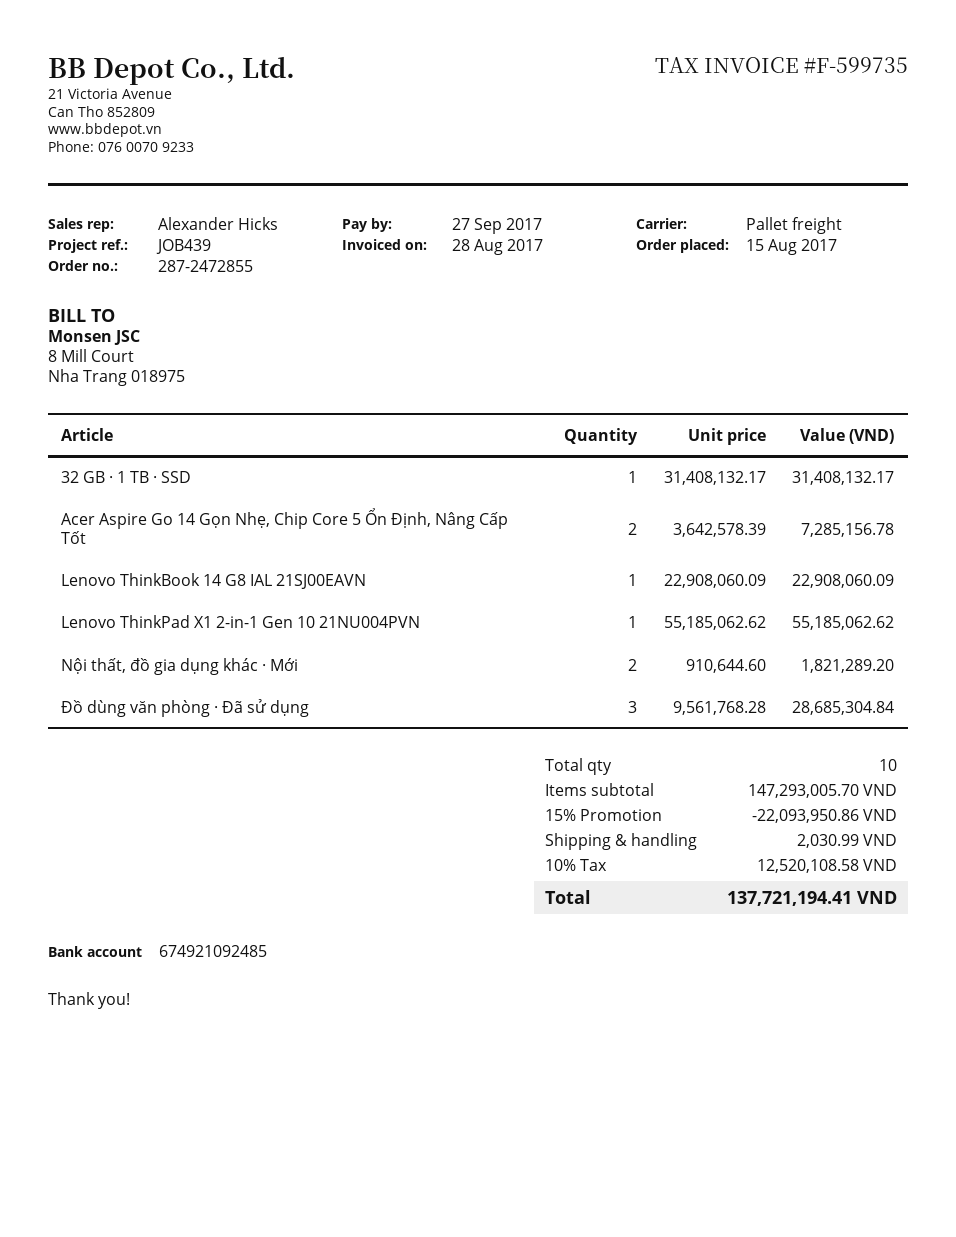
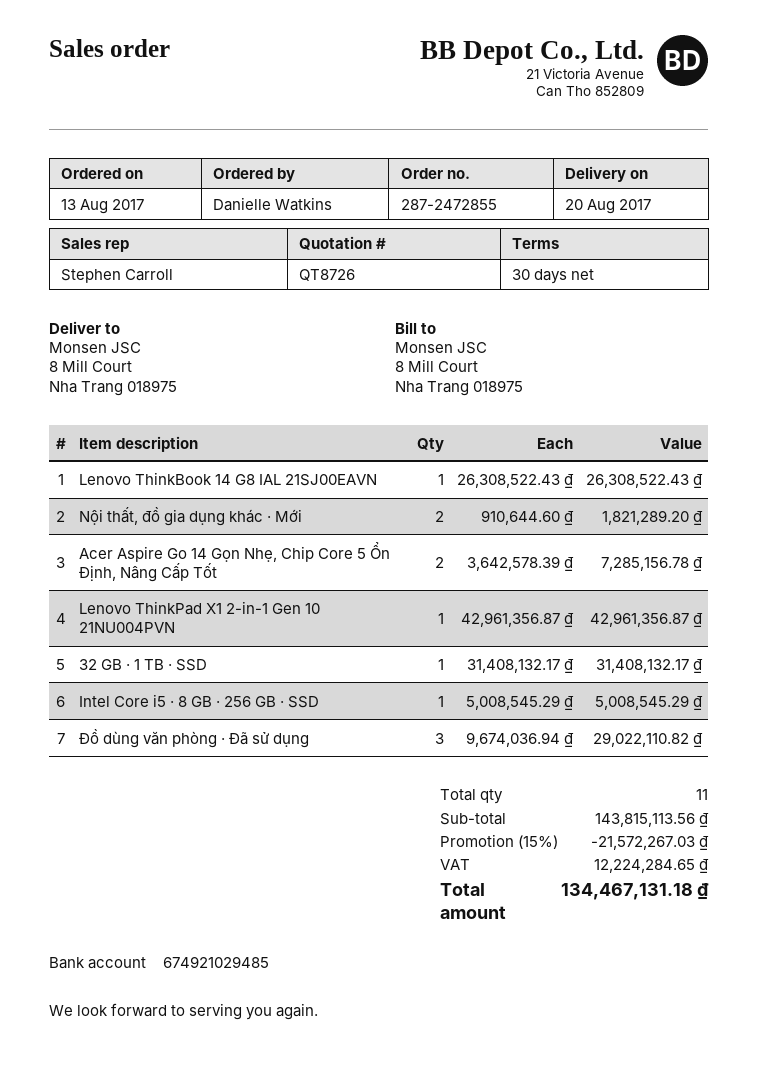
order date: 2017-08-15 -> 2017-08-13
sales rep: Alexander Hicks -> Stephen Carroll
bank account: 674921092485 -> 674921029485
Lenovo ThinkBook 14 G8 IAL 21SJ00EAVN: 1 x 22908060.09 = 22908060.09 -> 1 x 26308522.43 = 26308522.43
Lenovo ThinkPad X1 2-in-1 Gen 10 21NU004PVN: 1 x 55185062.62 = 55185062.62 -> 1 x 42961356.87 = 42961356.87
Đồ dùng văn phòng · Đã sử dụng: 3 x 9561768.28 = 28685304.84 -> 3 x 9674036.94 = 29022110.82
Intel Core i5 · 8 GB · 256 GB · SSD: none -> 1 x 5008545.29 = 5008545.29
total quantity: 10 -> 11
subtotal: 147293005.70 -> 143815113.56
discount: 15% = 22093950.86 -> 15% = 21572267.03
shipping: 2030.99 -> none
tax: 12520108.58 -> 12224284.65
total: 137721194.41 -> 134467131.18

